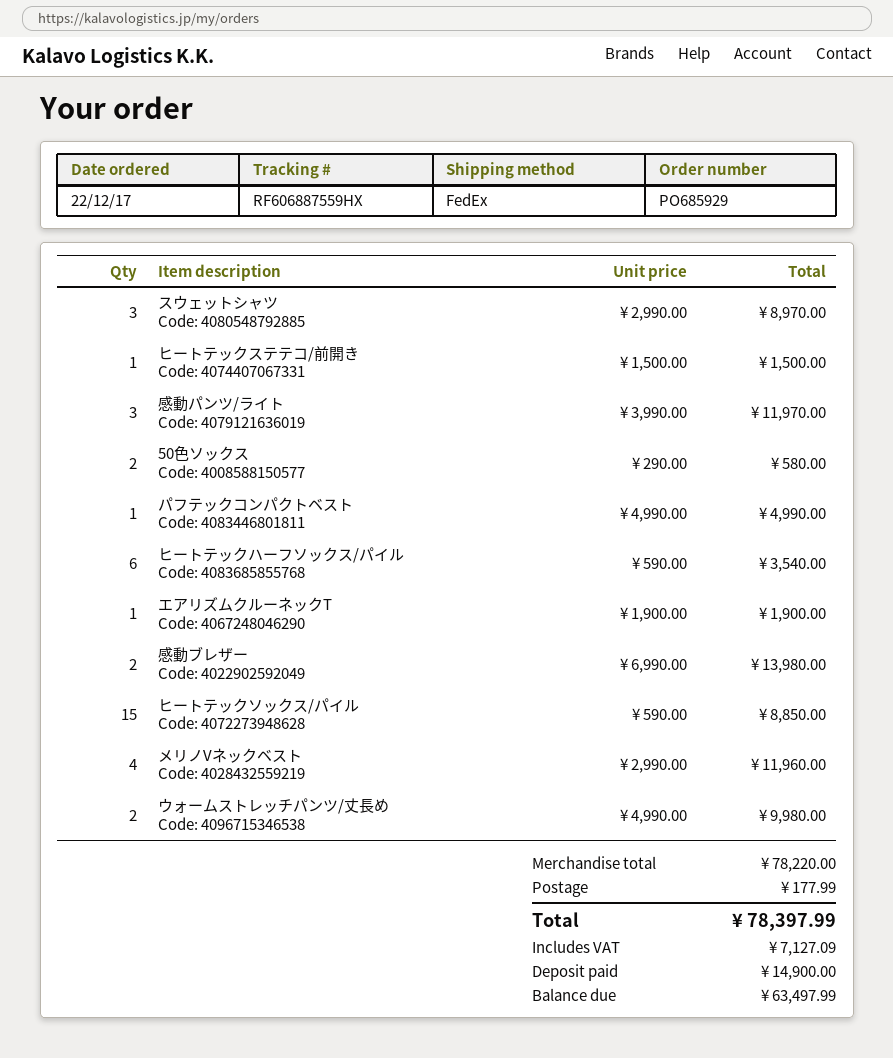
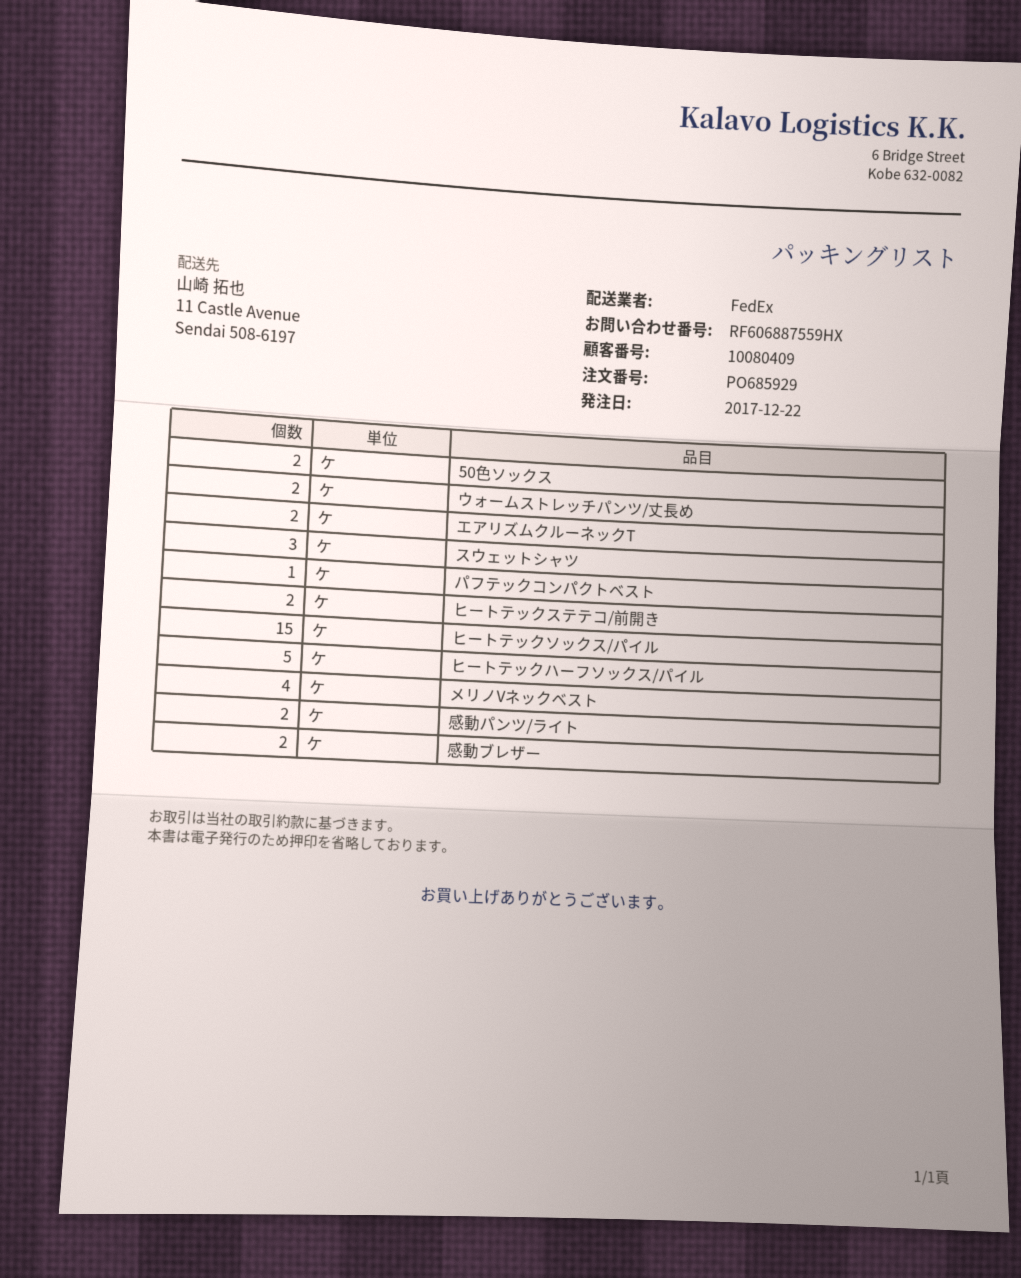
ヒートテックステテコ/前開き: 1 -> 2
感動パンツ/ライト: 3 -> 2
ヒートテックハーフソックス/パイル: 6 -> 5
エアリズムクルーネックT: 1 -> 2

